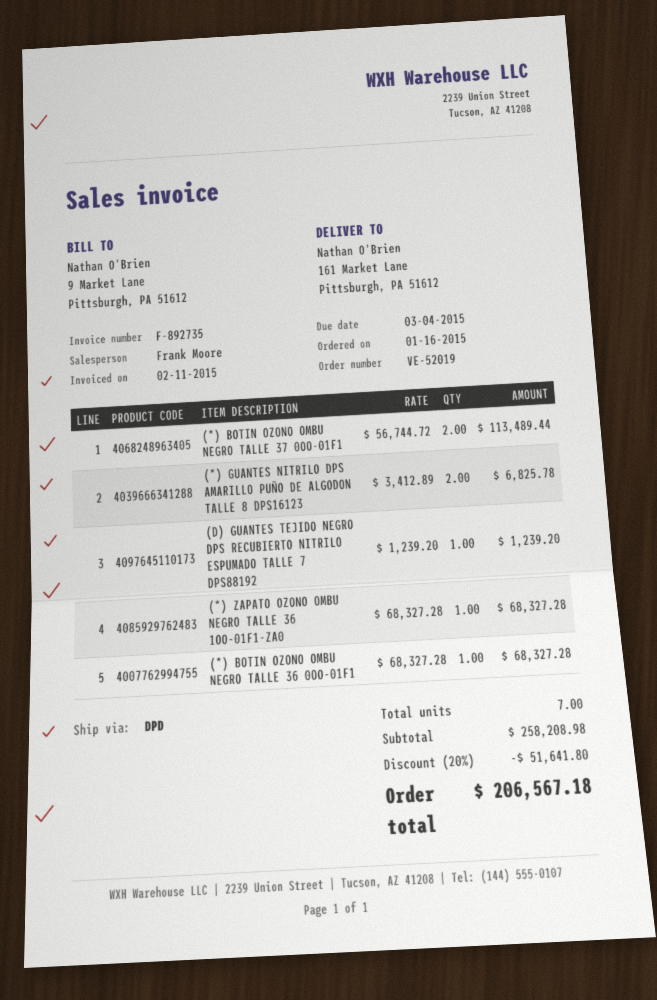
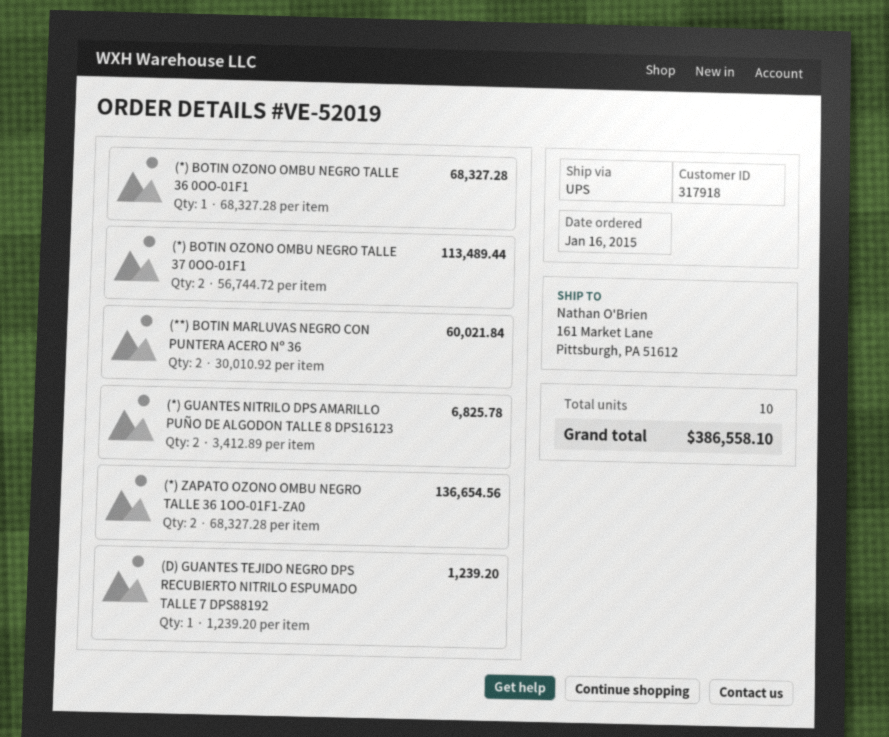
shipping method: DPD -> UPS
(*) ZAPATO OZONO OMBU NEGRO TALLE 36 1OO-01F1-ZA0: 1 x 68327.28 = 68327.28 -> 2 x 68327.28 = 136654.56
(**) BOTIN MARLUVAS NEGRO CON PUNTERA ACERO Nº 36: none -> 2 x 30010.92 = 60021.84
total quantity: 7 -> 10
discount: 20% = 51641.80 -> none
total: 206567.18 -> 386558.10

